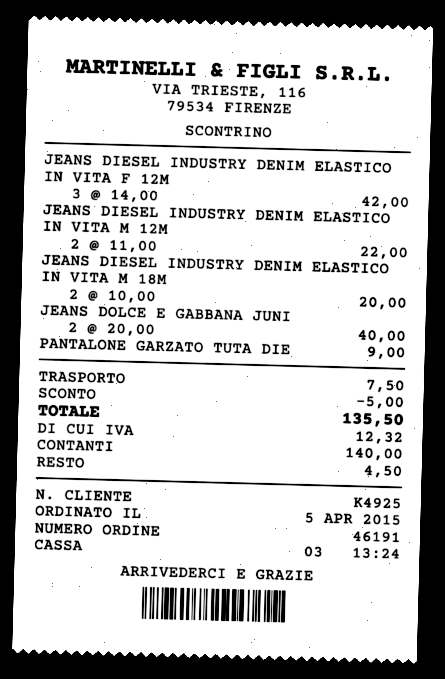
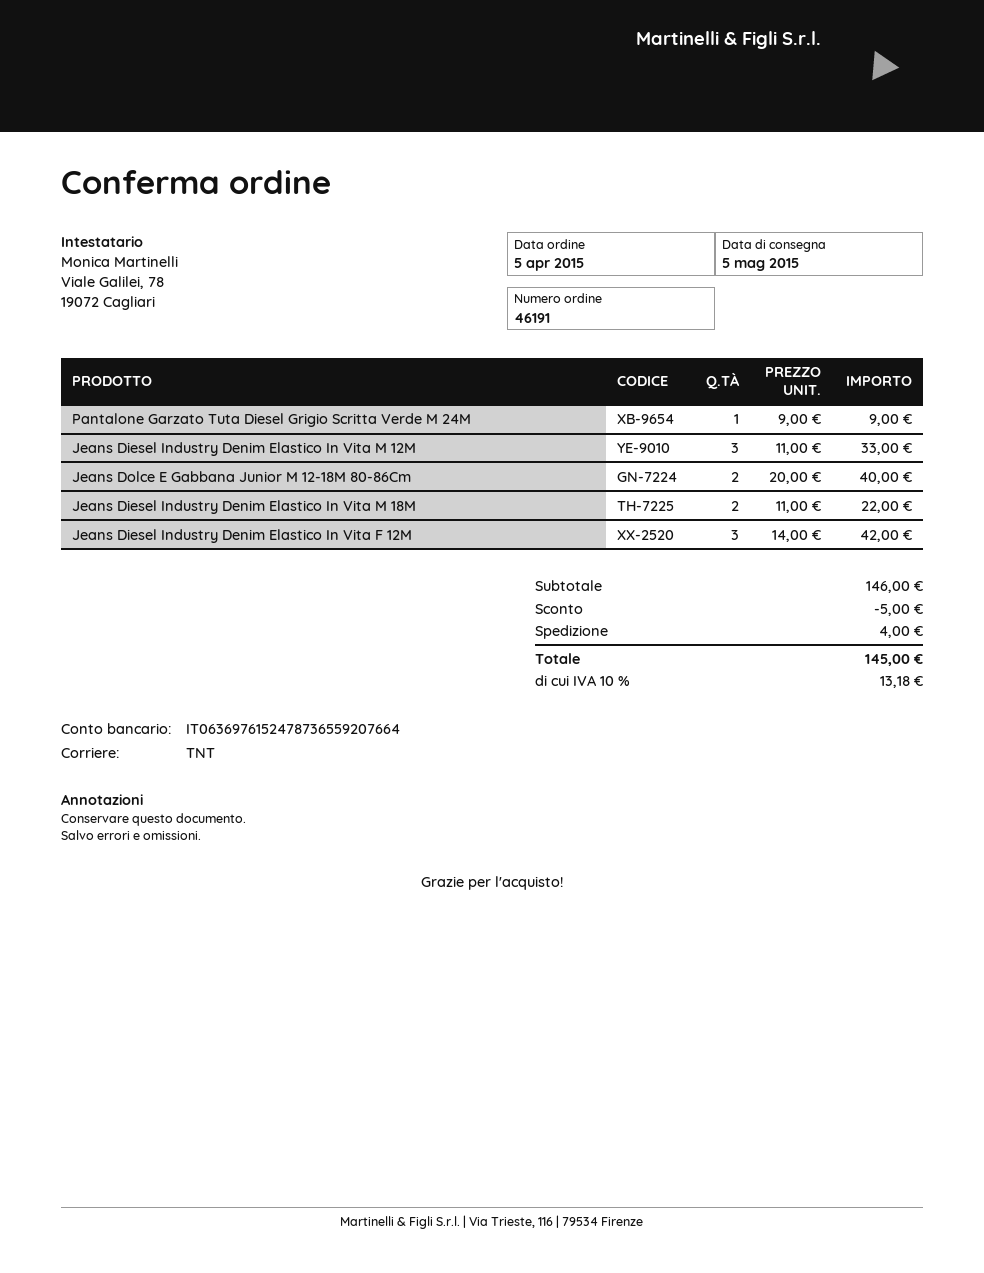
JEANS DIESEL INDUSTRY DENIM ELASTICO IN VITA M 12M: 2 x 11.00 = 22.00 -> 3 x 11.00 = 33.00
JEANS DIESEL INDUSTRY DENIM ELASTICO IN VITA M 18M: 2 x 10.00 = 20.00 -> 2 x 11.00 = 22.00
shipping: 7.50 -> 4.00
tax: 12.32 -> 13.18
total: 135.50 -> 145.00

